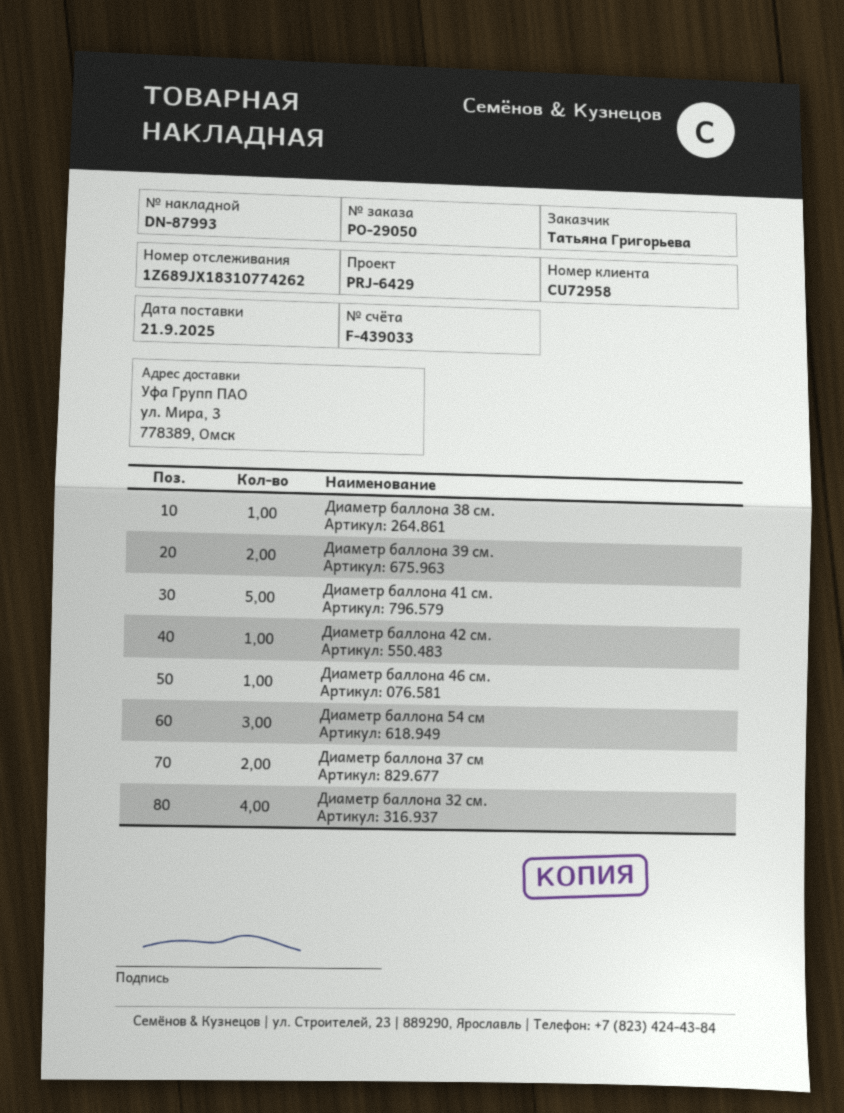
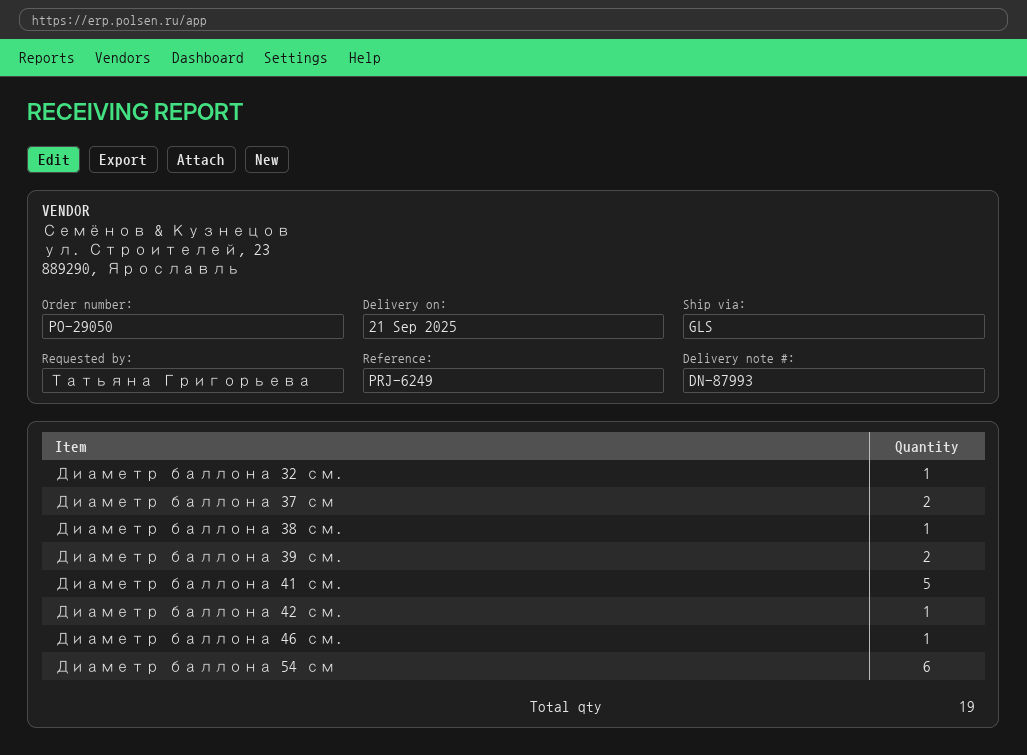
reference: PRJ-6429 -> PRJ-6249
Диаметр баллона 54 см: 3 -> 6
Диаметр баллона 32 см.: 4 -> 1

